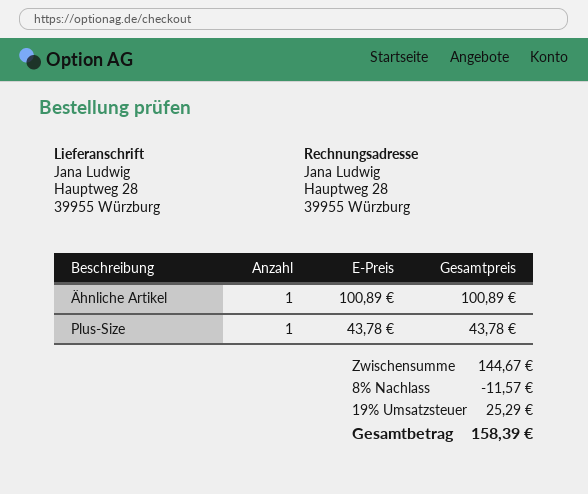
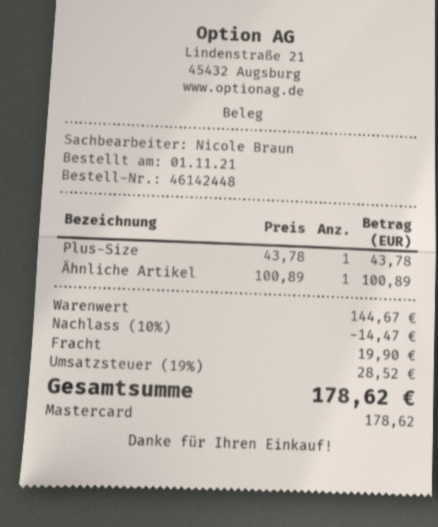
discount: 8% = 11.57 -> 10% = 14.47
shipping: none -> 19.90
tax: 19% = 25.29 -> 19% = 28.52
total: 158.39 -> 178.62

